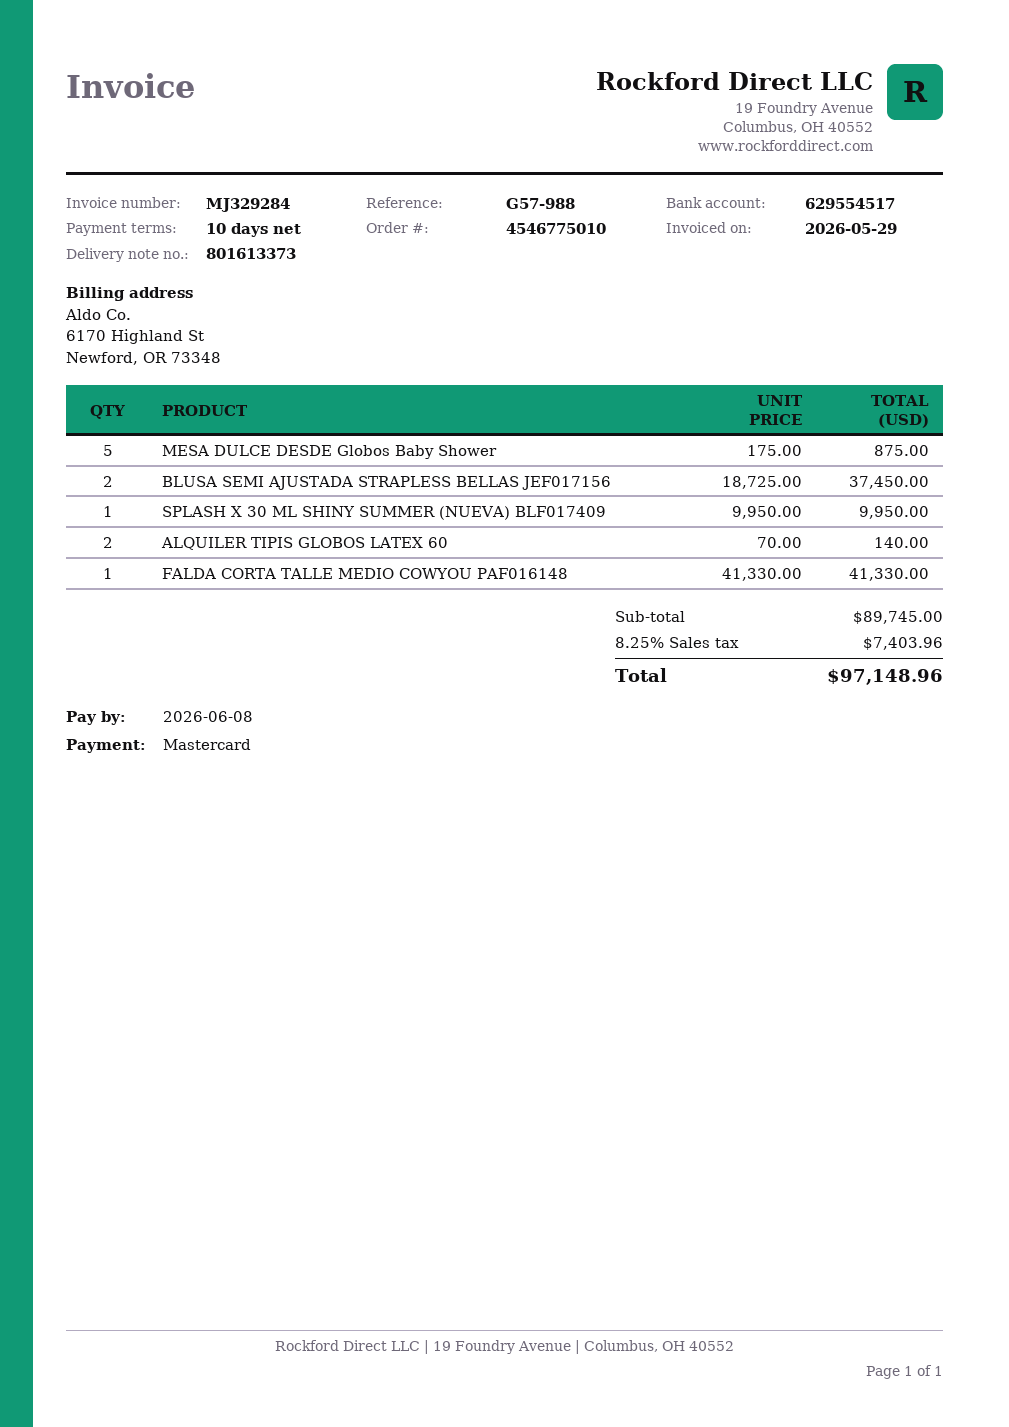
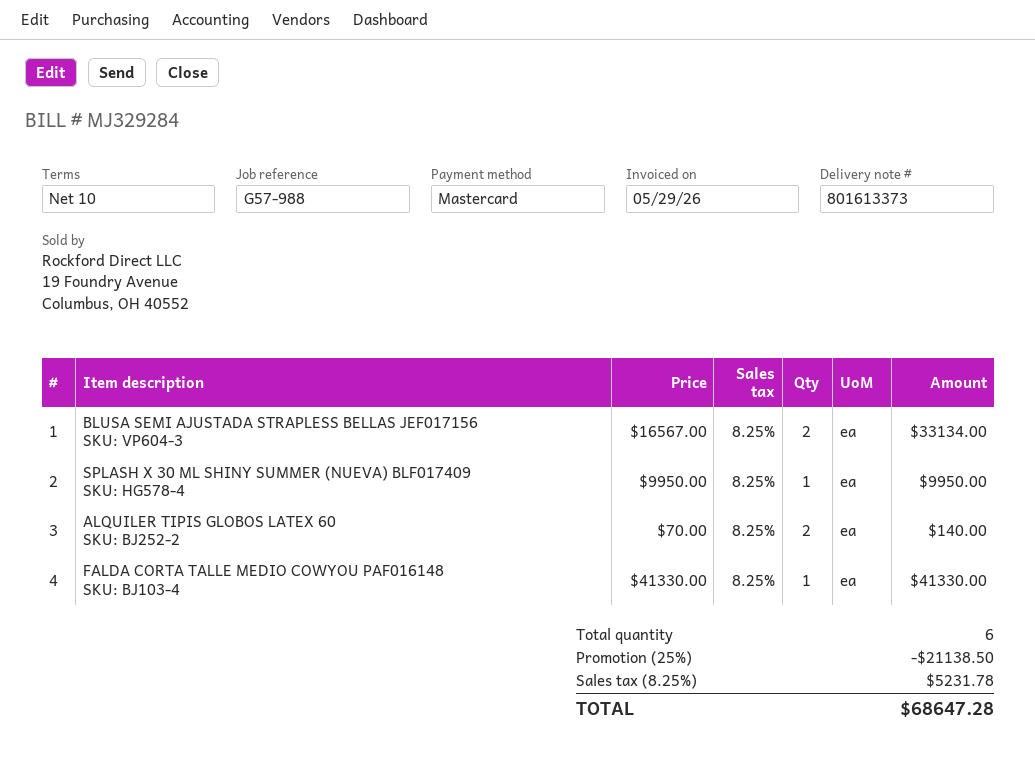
MESA DULCE DESDE Globos Baby Shower: 5 x 175.00 = 875.00 -> none
BLUSA SEMI AJUSTADA STRAPLESS BELLAS JEF017156: 2 x 18725.00 = 37450.00 -> 2 x 16567.00 = 33134.00
discount: none -> 25% = 21138.50
tax: 8.25% = 7403.96 -> 8.25% = 5231.78
total: 97148.96 -> 68647.28

